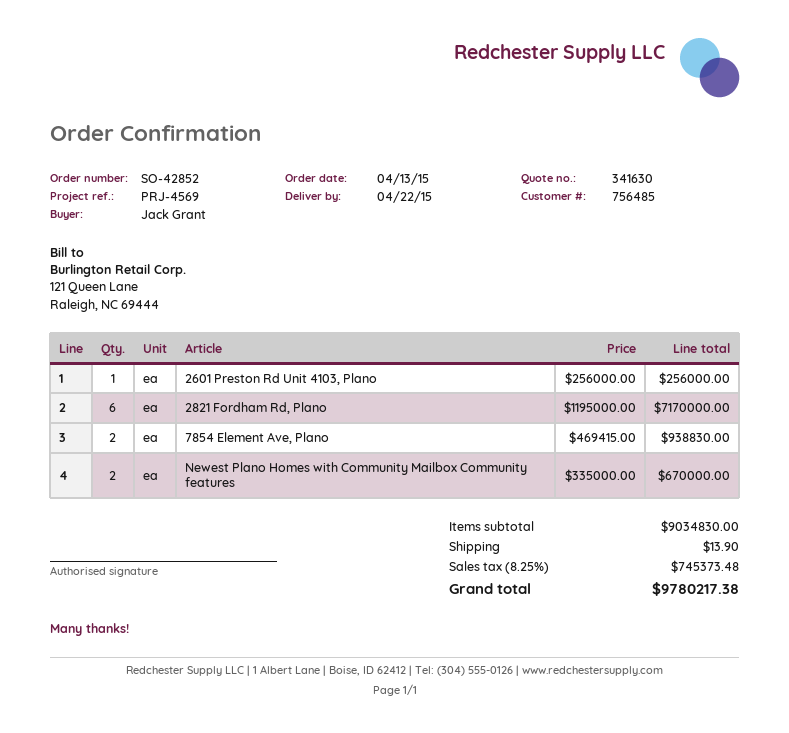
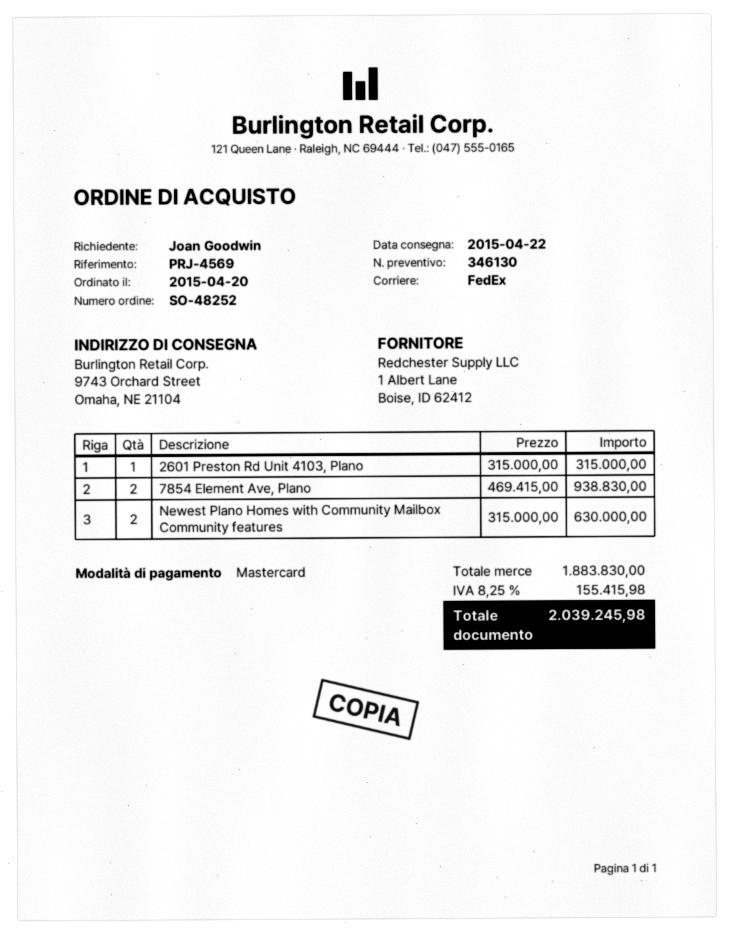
quote number: 341630 -> 346130
order number: SO-42852 -> SO-48252
order date: 2015-04-13 -> 2015-04-20
ordered by: Jack Grant -> Joan Goodwin
2601 Preston Rd Unit 4103, Plano: 1 x 256000.00 = 256000.00 -> 1 x 315000.00 = 315000.00
2821 Fordham Rd, Plano: 6 x 1195000.00 = 7170000.00 -> none
Newest Plano Homes with Community Mailbox Community features: 2 x 335000.00 = 670000.00 -> 2 x 315000.00 = 630000.00
subtotal: 9034830.00 -> 1883830.00
shipping: 13.90 -> none
tax: 8.25% = 745373.48 -> 8.25% = 155415.98
total: 9780217.38 -> 2039245.98

